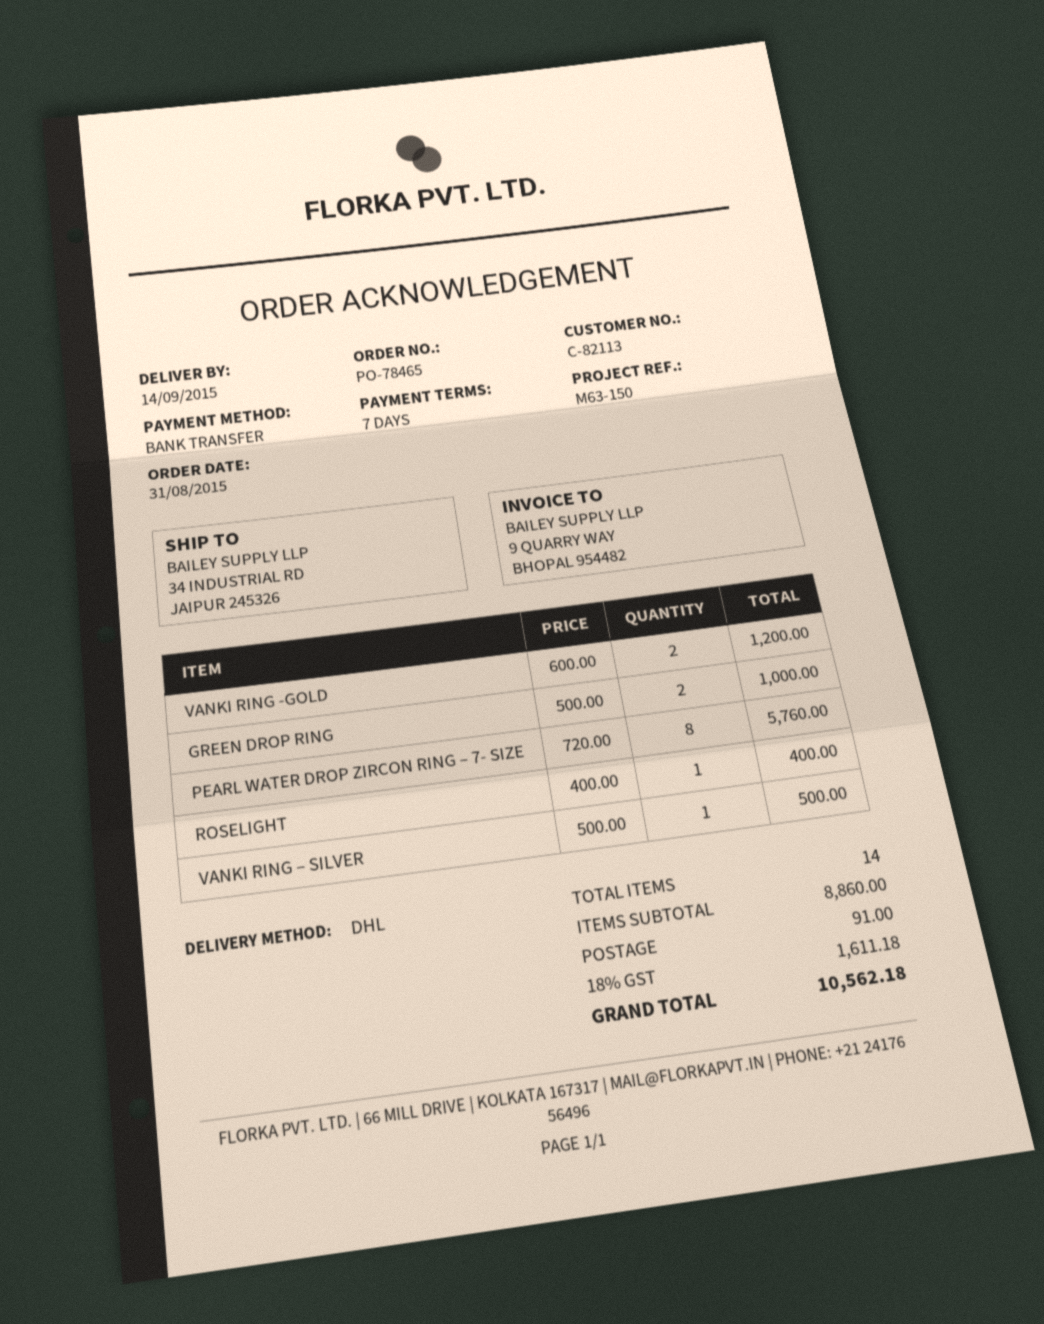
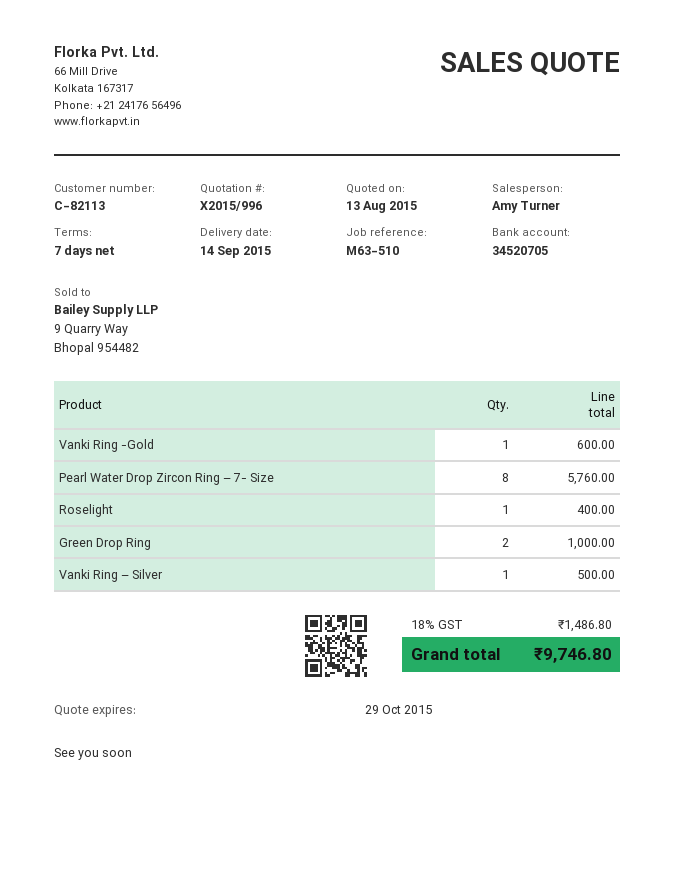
reference: M63-150 -> M63-510
VANKI RING -GOLD: 2 for 1200.00 -> 1 for 600.00
shipping: 91.00 -> none
tax: 18% = 1611.18 -> 18% = 1486.80
total: 10562.18 -> 9746.80

